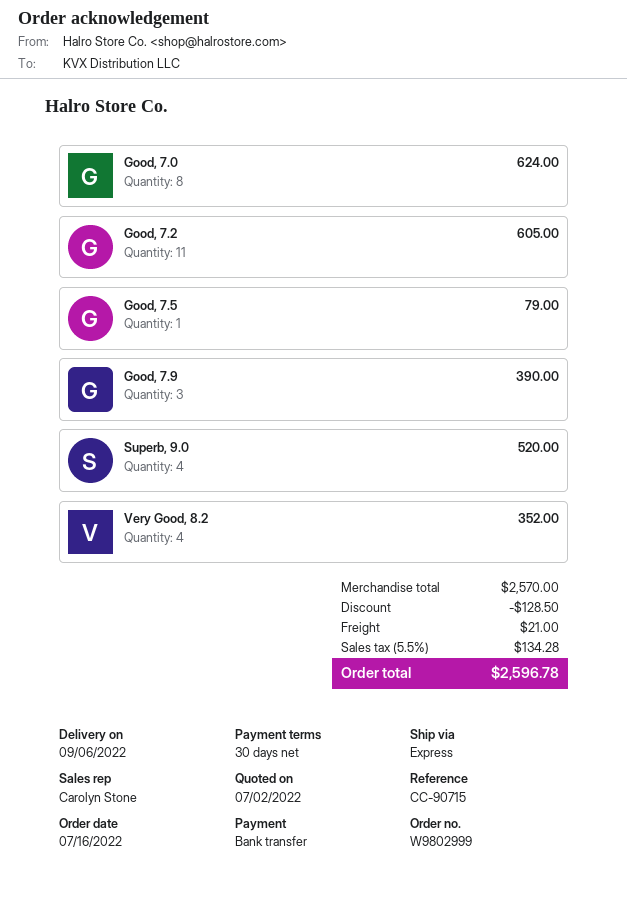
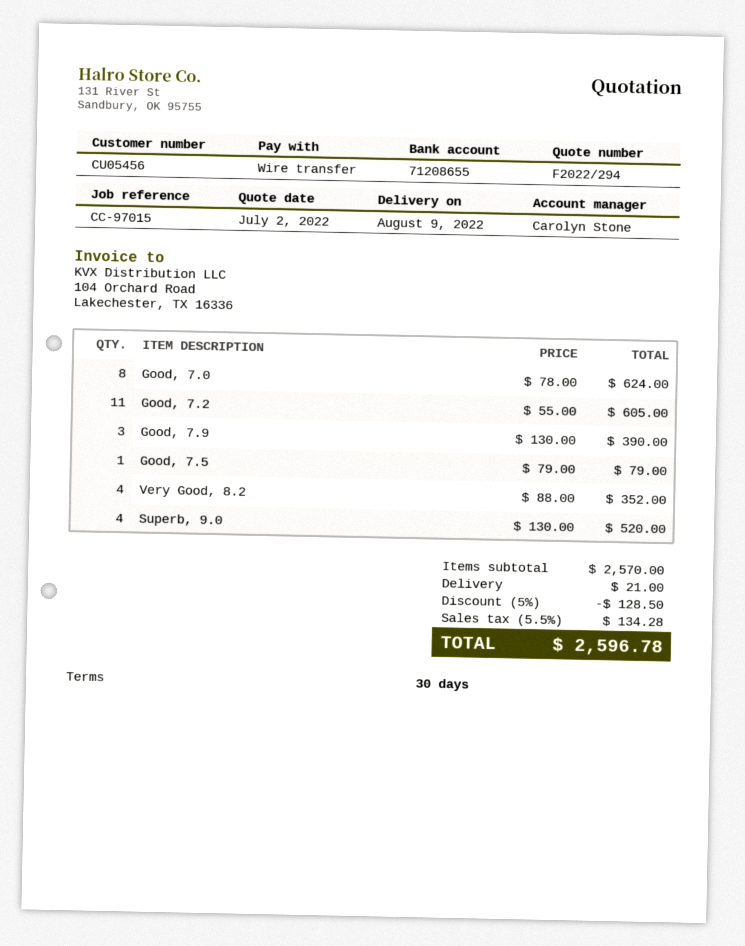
delivery date: 2022-09-06 -> 2022-08-09
reference: CC-90715 -> CC-97015

